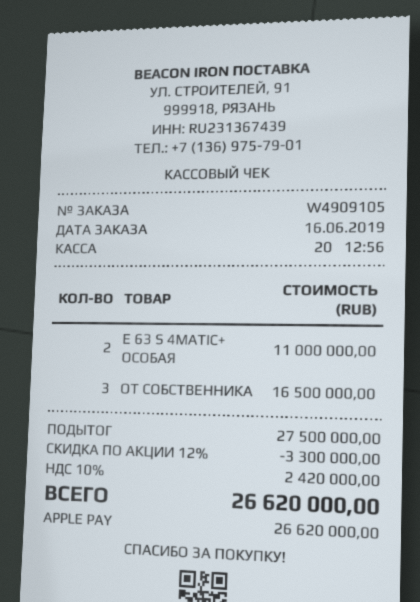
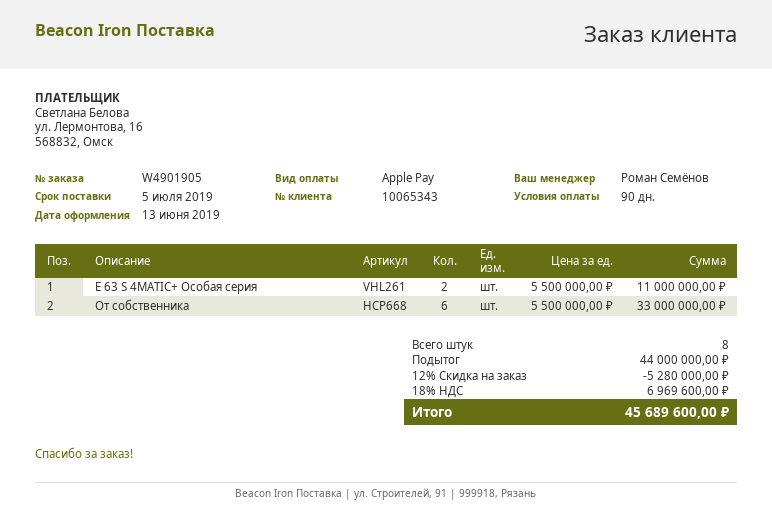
order number: W4909105 -> W4901905
order date: 2019-06-16 -> 2019-06-13
ОТ СОБСТВЕННИКА: 3 for 16500000.00 -> 6 for 33000000.00
subtotal: 27500000.00 -> 44000000.00
discount: 12% = 3300000.00 -> 12% = 5280000.00
tax: 10% = 2420000.00 -> 18% = 6969600.00
total: 26620000.00 -> 45689600.00

